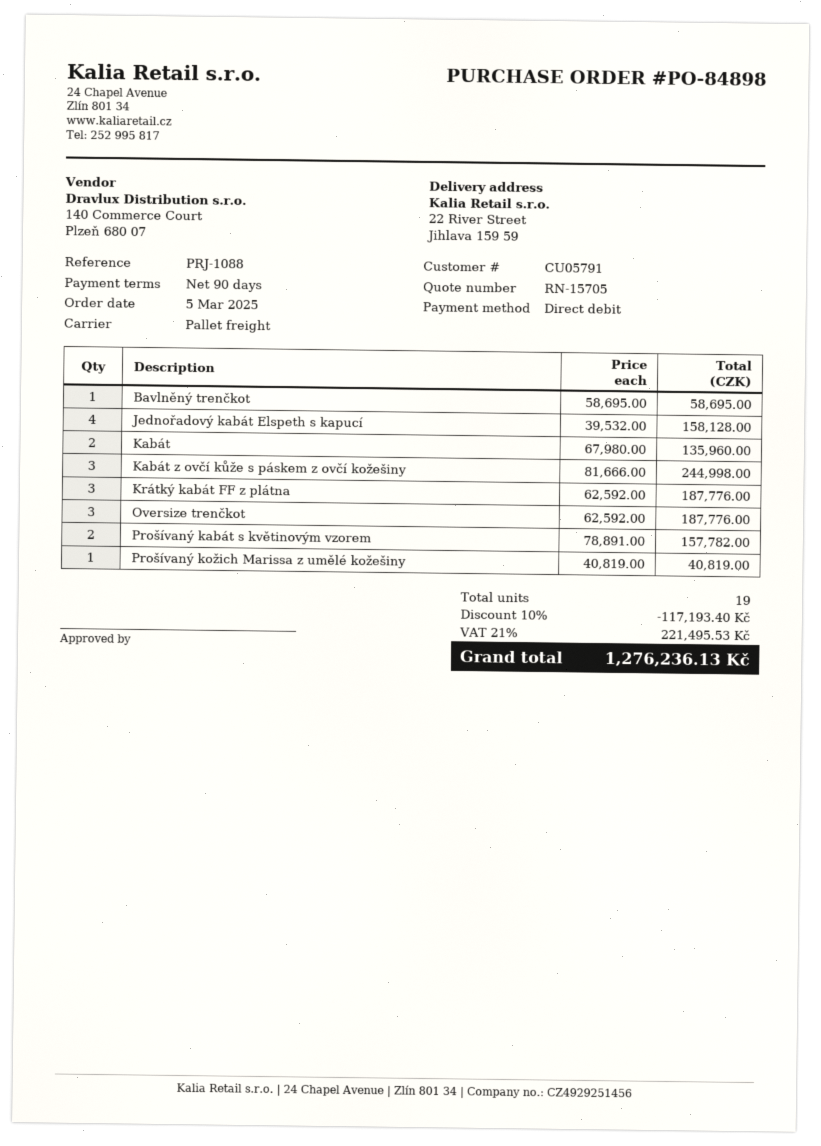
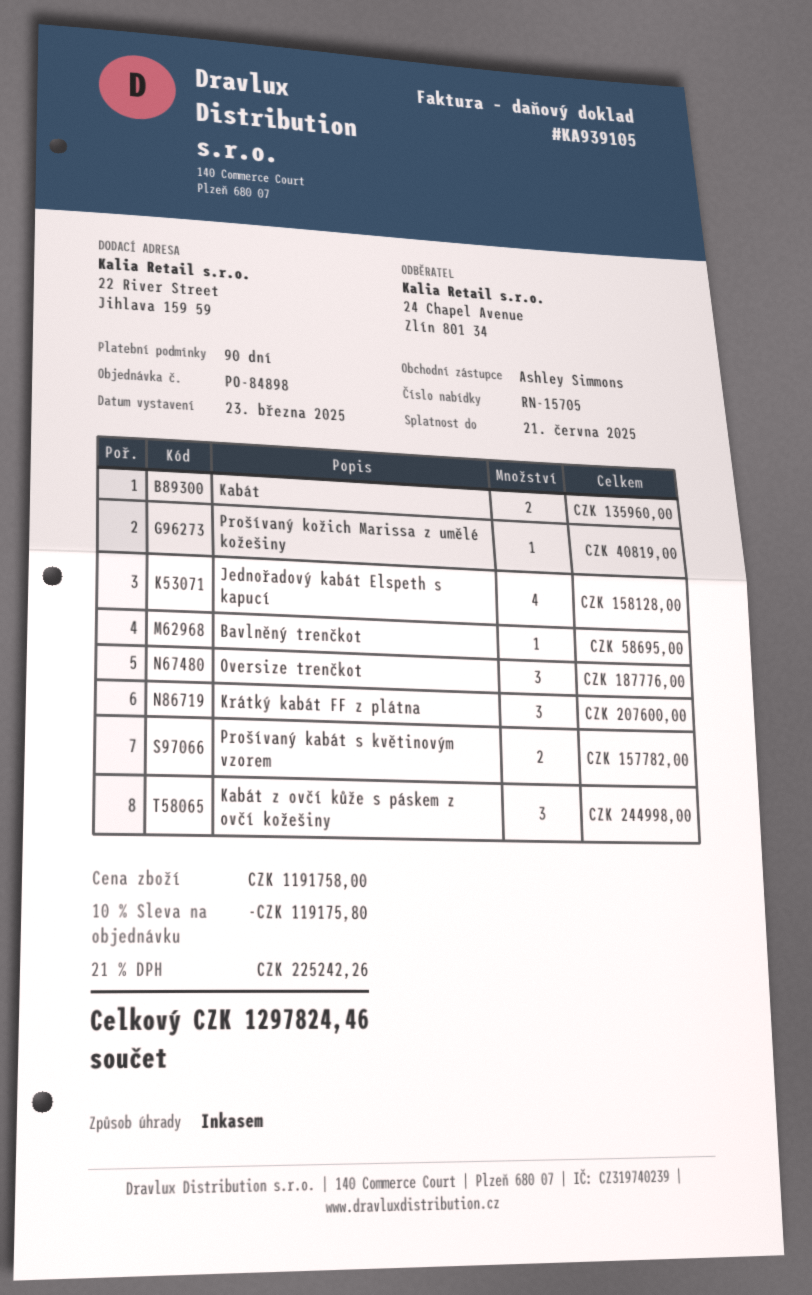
Krátký kabát FF z plátna: 3 for 187776.00 -> 3 for 207600.00
discount: 10% = 117193.40 -> 10% = 119175.80
tax: 21% = 221495.53 -> 21% = 225242.26
total: 1276236.13 -> 1297824.46

